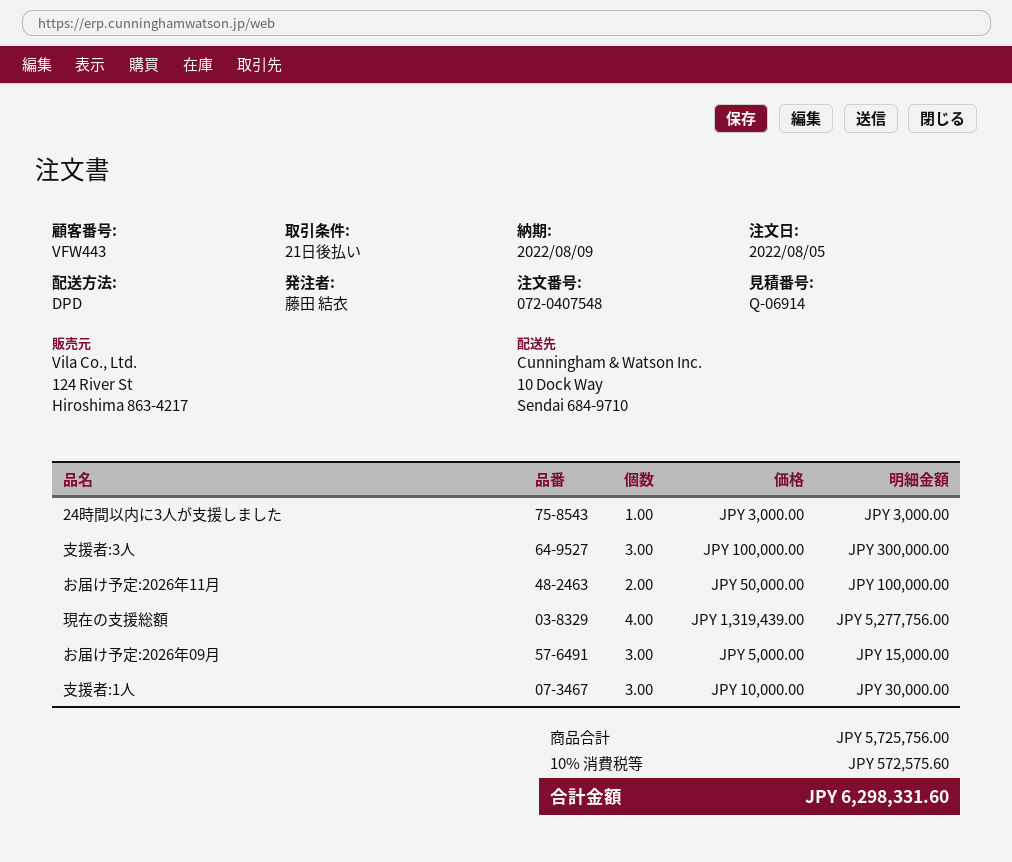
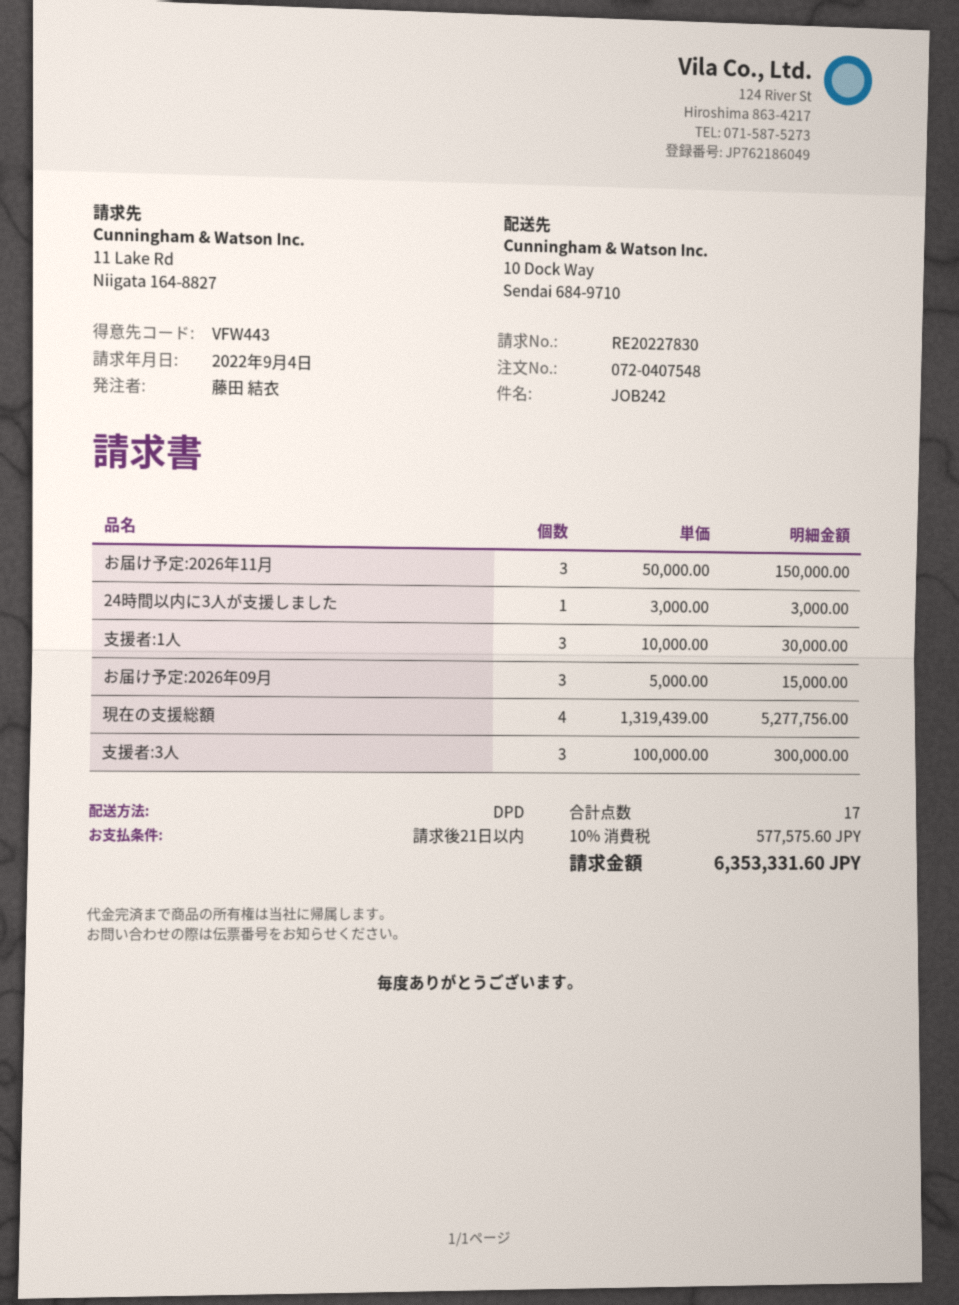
お届け予定:2026年11月: 2 x 50000.00 = 100000.00 -> 3 x 50000.00 = 150000.00
tax: 10% = 572575.60 -> 10% = 577575.60
total: 6298331.60 -> 6353331.60

